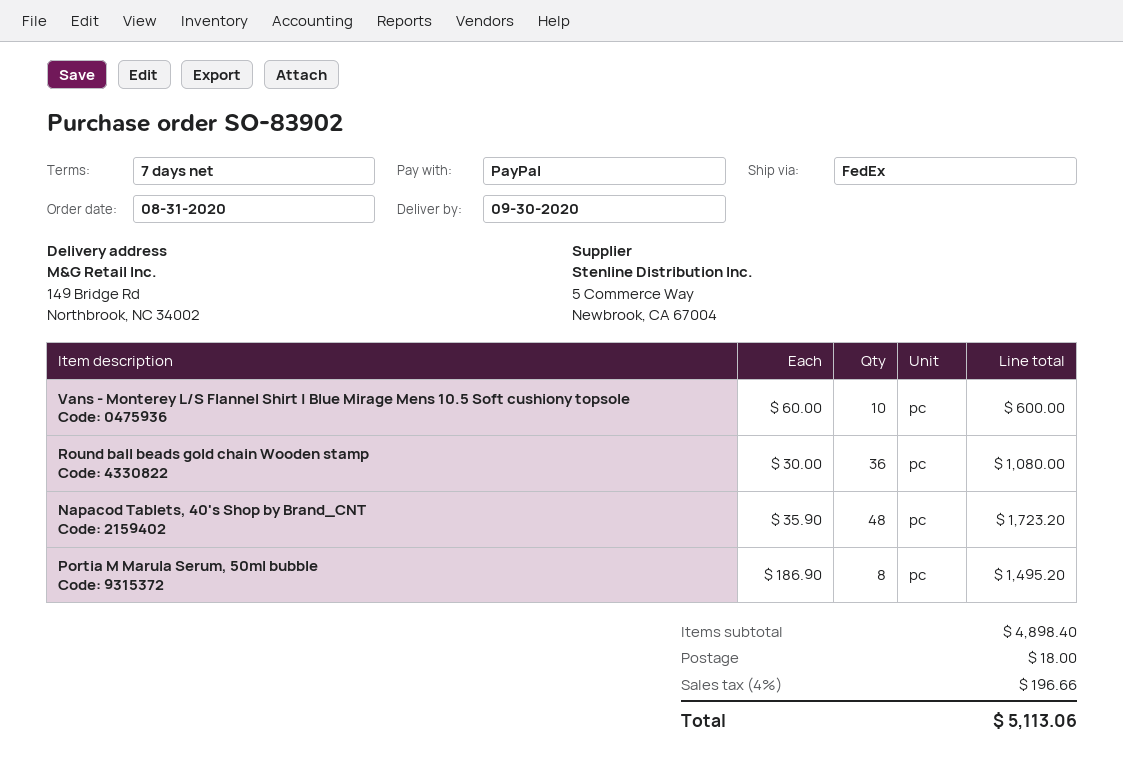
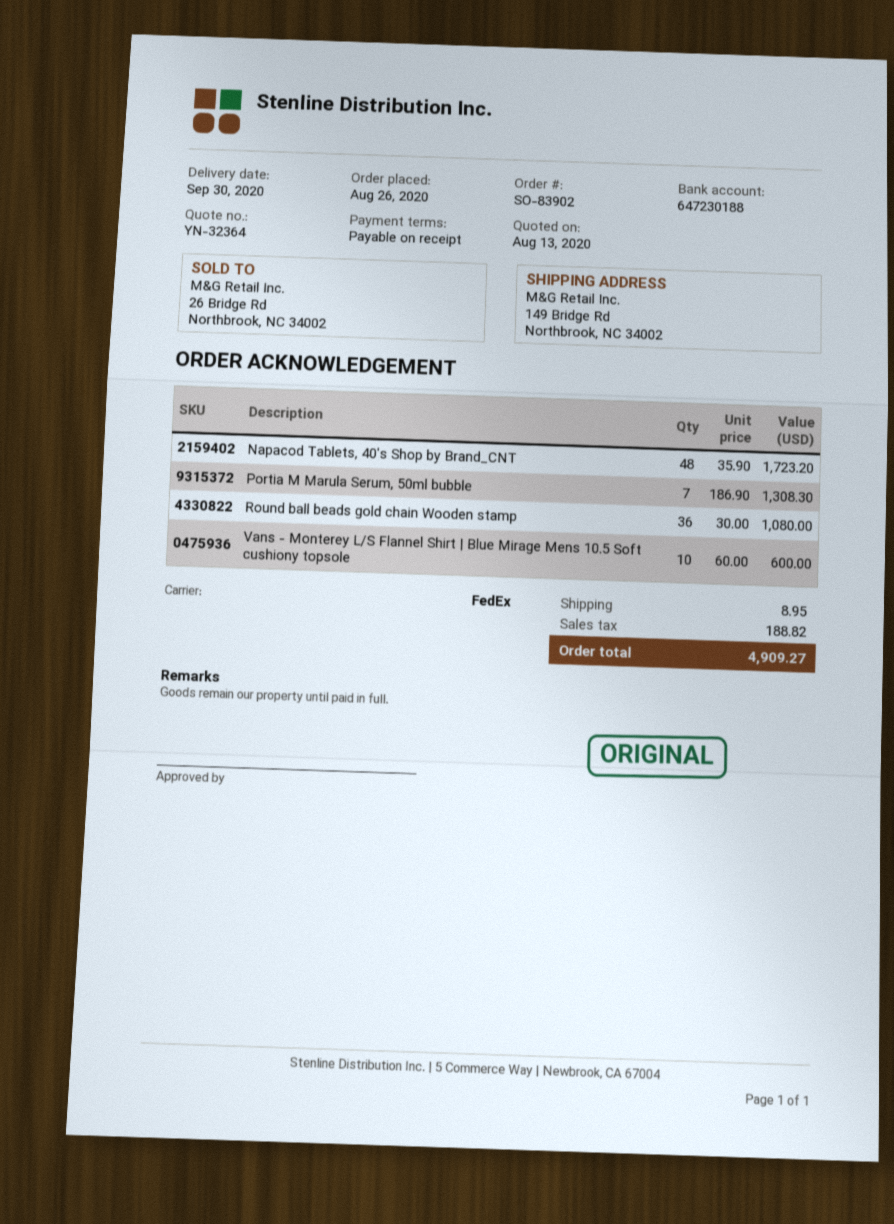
order date: 2020-08-31 -> 2020-08-26
payment terms: 7 days -> on receipt
Portia M Marula Serum, 50ml bubble: 8 x 186.90 = 1495.20 -> 7 x 186.90 = 1308.30
shipping: 18.00 -> 8.95
tax: 196.66 -> 188.82
total: 5113.06 -> 4909.27

